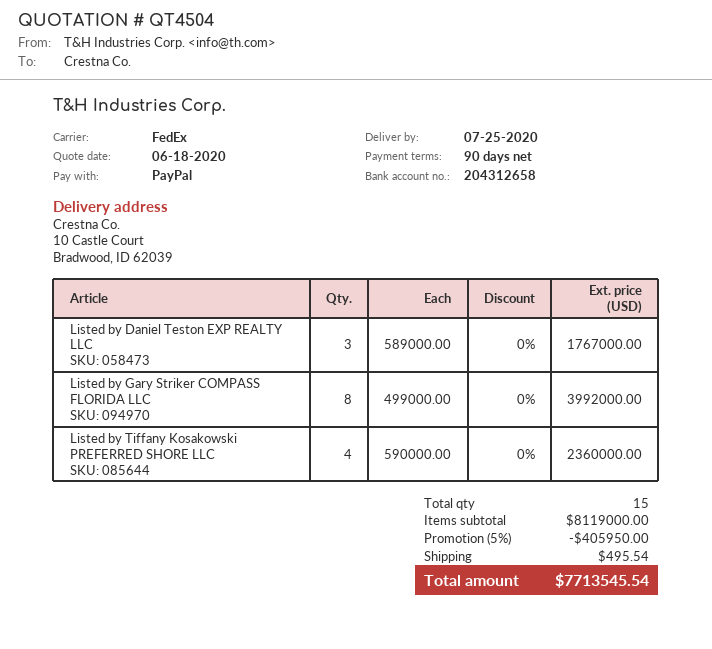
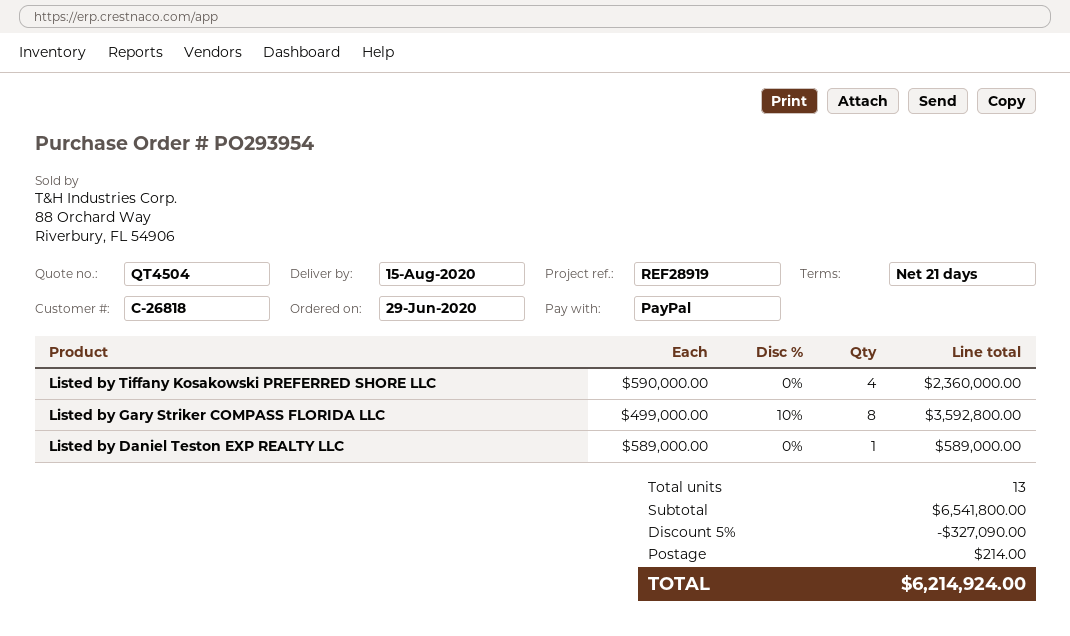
delivery date: 2020-07-25 -> 2020-08-15
payment terms: 90 days -> 21 days
Listed by Daniel Teston EXP REALTY LLC: 3 x 589000.00 = 1767000.00 -> 1 x 589000.00 = 589000.00
Listed by Gary Striker COMPASS FLORIDA LLC: 8 x 499000.00 = 3992000.00 -> 8 x 499000.00 - 10% = 3592800.00
total quantity: 15 -> 13
subtotal: 8119000.00 -> 6541800.00
discount: 5% = 405950.00 -> 5% = 327090.00
shipping: 495.54 -> 214.00
total: 7713545.54 -> 6214924.00

